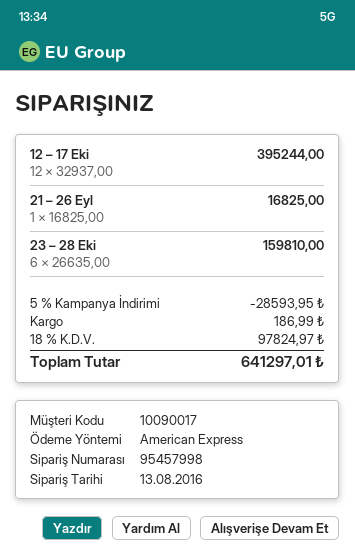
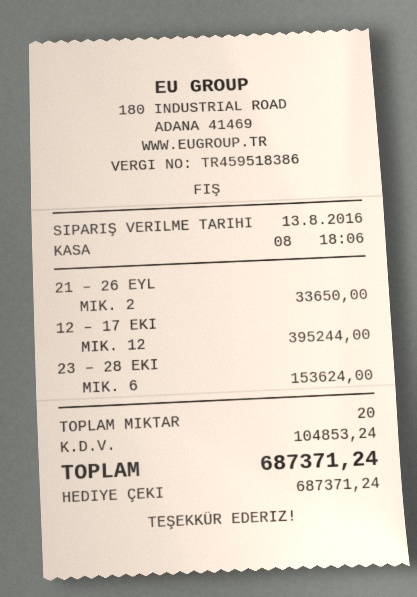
payment method: American Express -> gift card
21 – 26 Eyl: 1 for 16825.00 -> 2 for 33650.00
23 – 28 Eki: 6 for 159810.00 -> 6 for 153624.00
discount: 5% = 28593.95 -> none
shipping: 186.99 -> none
tax: 97824.97 -> 104853.24
total: 641297.01 -> 687371.24

